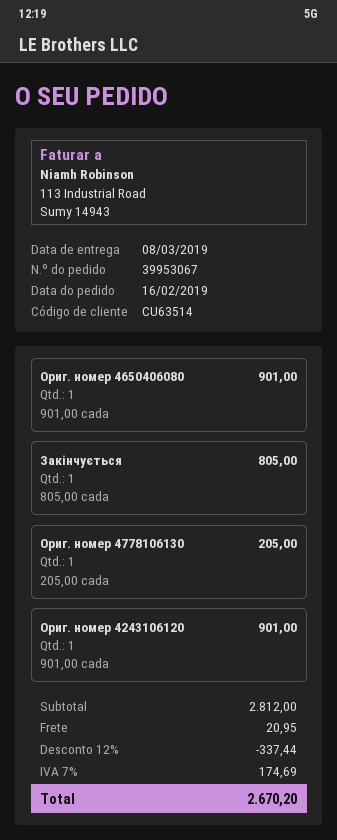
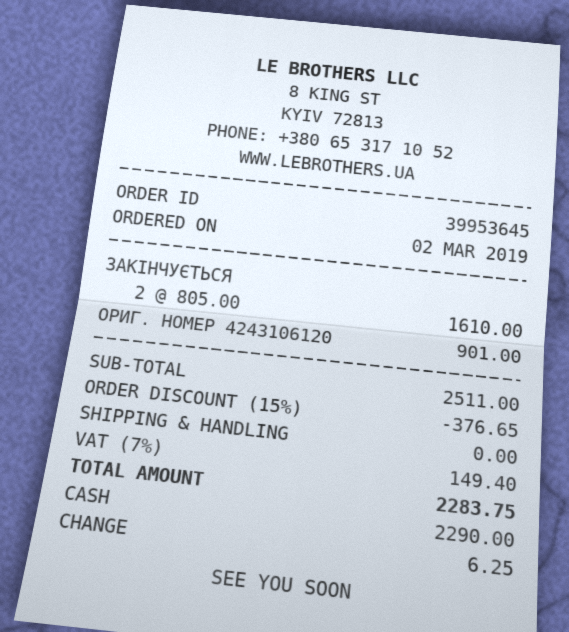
order number: 39953067 -> 39953645
order date: 2019-02-16 -> 2019-03-02
Ориг. номер 4650406080: 1 x 901.00 = 901.00 -> none
Закінчується: 1 x 805.00 = 805.00 -> 2 x 805.00 = 1610.00
Ориг. номер 4778106130: 1 x 205.00 = 205.00 -> none
subtotal: 2812.00 -> 2511.00
discount: 12% = 337.44 -> 15% = 376.65
shipping: 20.95 -> 0.00
tax: 7% = 174.69 -> 7% = 149.40
total: 2670.20 -> 2283.75

